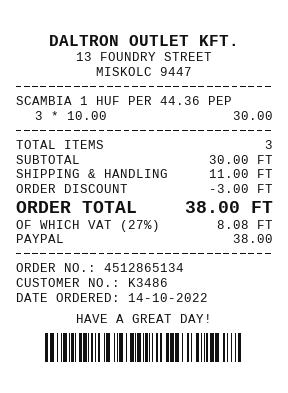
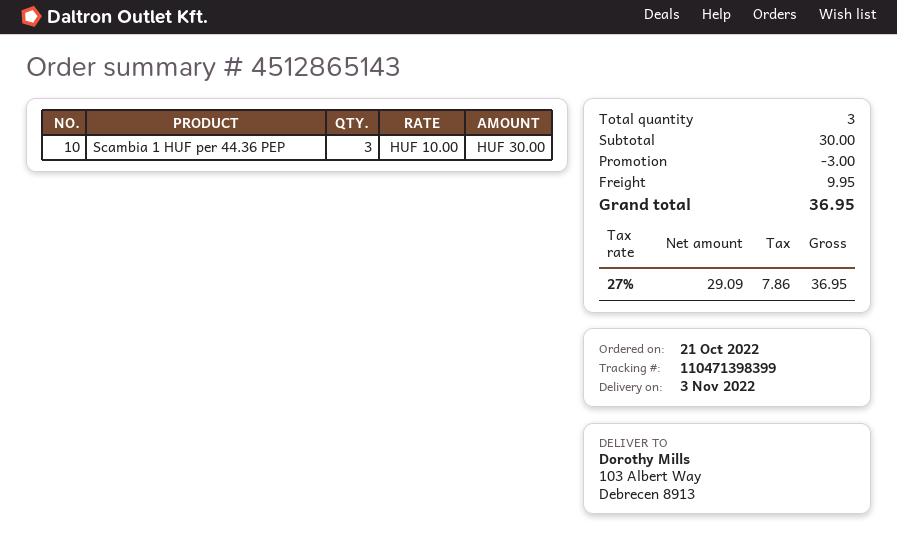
order number: 4512865134 -> 4512865143
order date: 2022-10-14 -> 2022-10-21
shipping: 11.00 -> 9.95
tax: 27% = 8.08 -> 27% = 7.86
total: 38.00 -> 36.95

